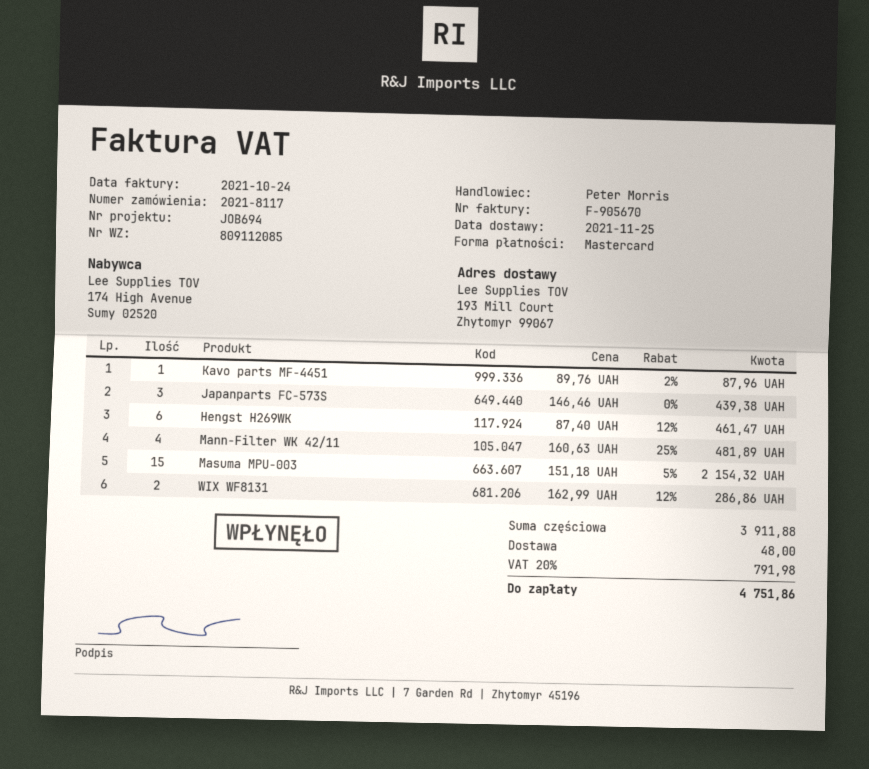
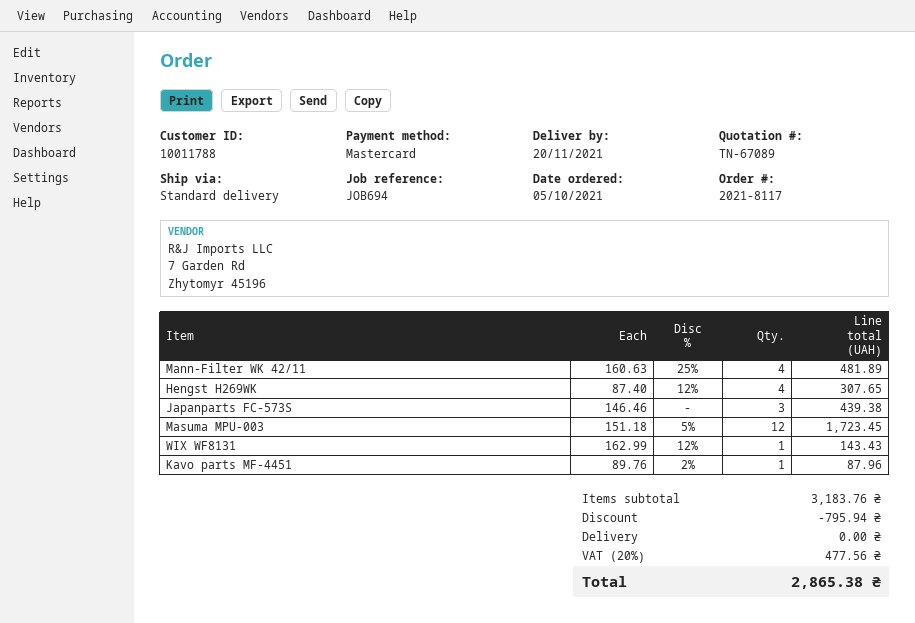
delivery date: 2021-11-25 -> 2021-11-20
Hengst H269WK: 6 x 87.40 - 12% = 461.47 -> 4 x 87.40 - 12% = 307.65
Masuma MPU-003: 15 x 151.18 - 5% = 2154.32 -> 12 x 151.18 - 5% = 1723.45
WIX WF8131: 2 x 162.99 - 12% = 286.86 -> 1 x 162.99 - 12% = 143.43
subtotal: 3911.88 -> 3183.76
discount: none -> 795.94
shipping: 48.00 -> 0.00
tax: 20% = 791.98 -> 20% = 477.56
total: 4751.86 -> 2865.38

